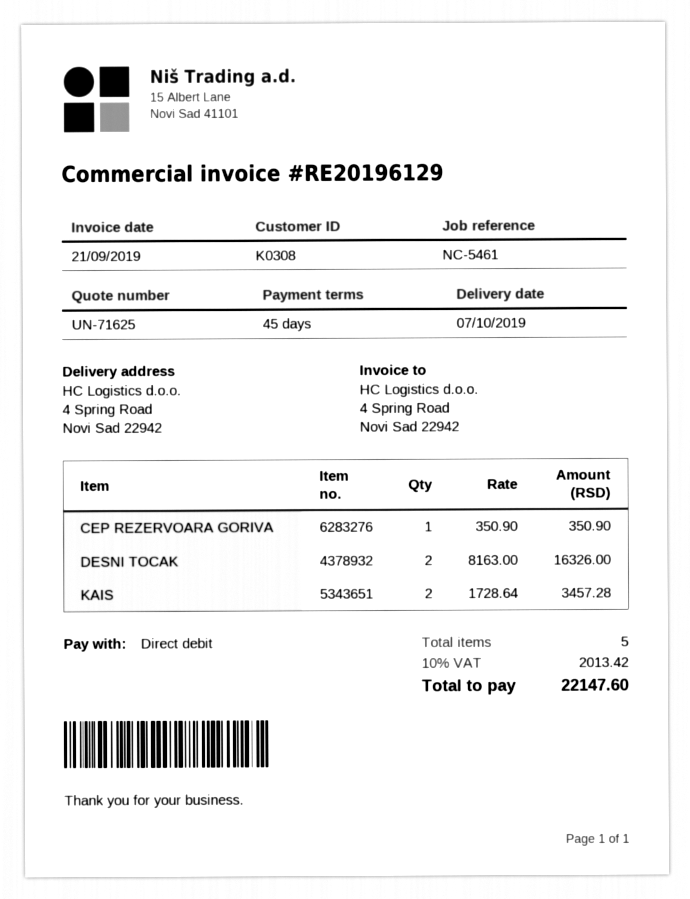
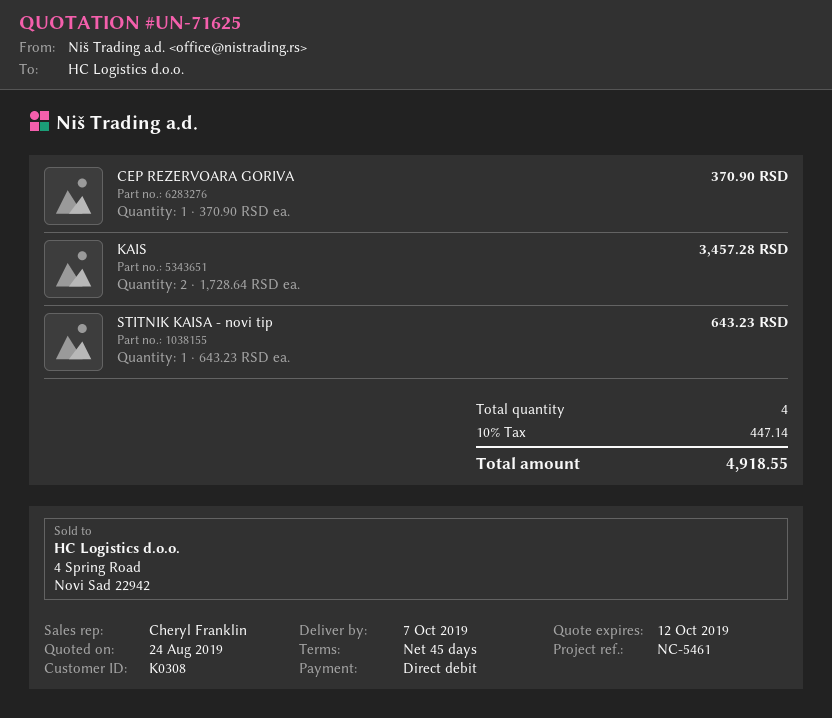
CEP REZERVOARA GORIVA: 1 x 350.90 = 350.90 -> 1 x 370.90 = 370.90
DESNI TOCAK: 2 x 8163.00 = 16326.00 -> none
STITNIK KAISA - novi tip: none -> 1 x 643.23 = 643.23
total quantity: 5 -> 4
tax: 10% = 2013.42 -> 10% = 447.14
total: 22147.60 -> 4918.55

